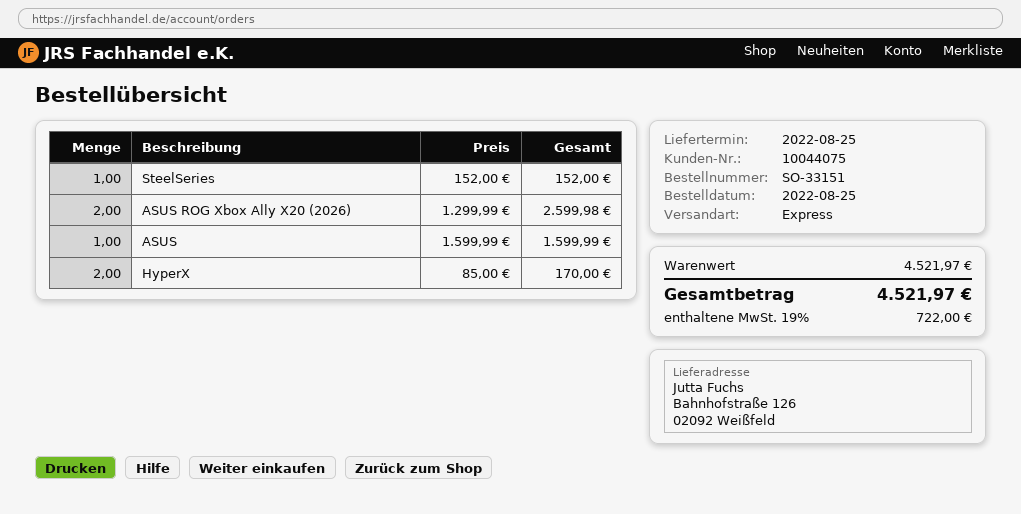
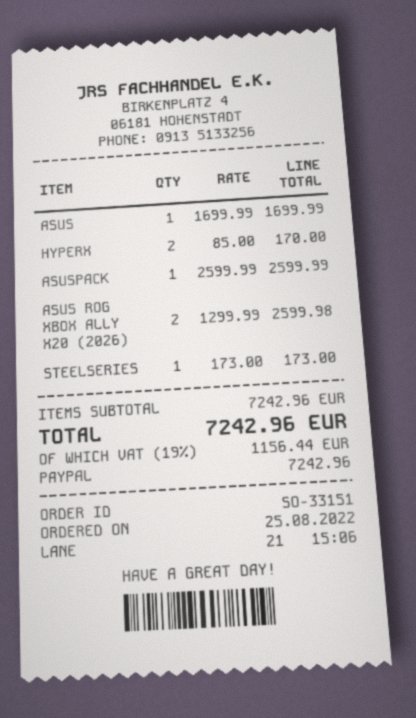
SteelSeries: 1 x 152.00 = 152.00 -> 1 x 173.00 = 173.00
ASUS: 1 x 1599.99 = 1599.99 -> 1 x 1699.99 = 1699.99
ASUSPACK: none -> 1 x 2599.99 = 2599.99
subtotal: 4521.97 -> 7242.96
tax: 19% = 722.00 -> 19% = 1156.44
total: 4521.97 -> 7242.96

